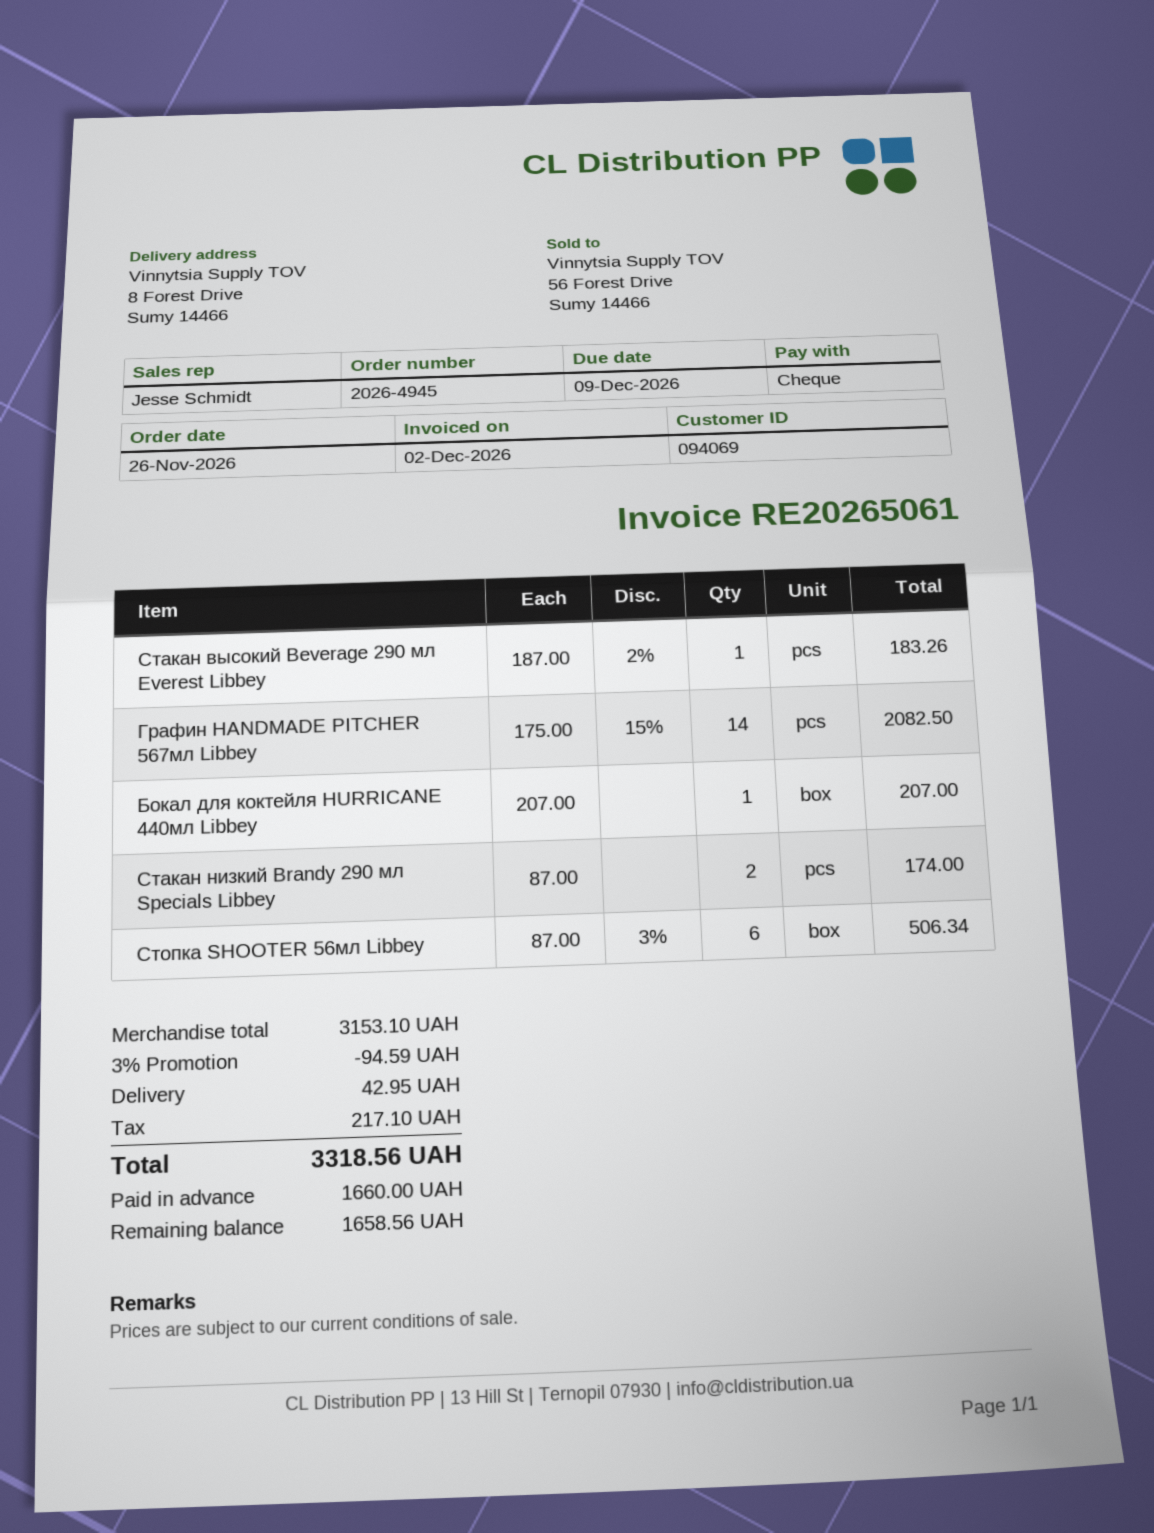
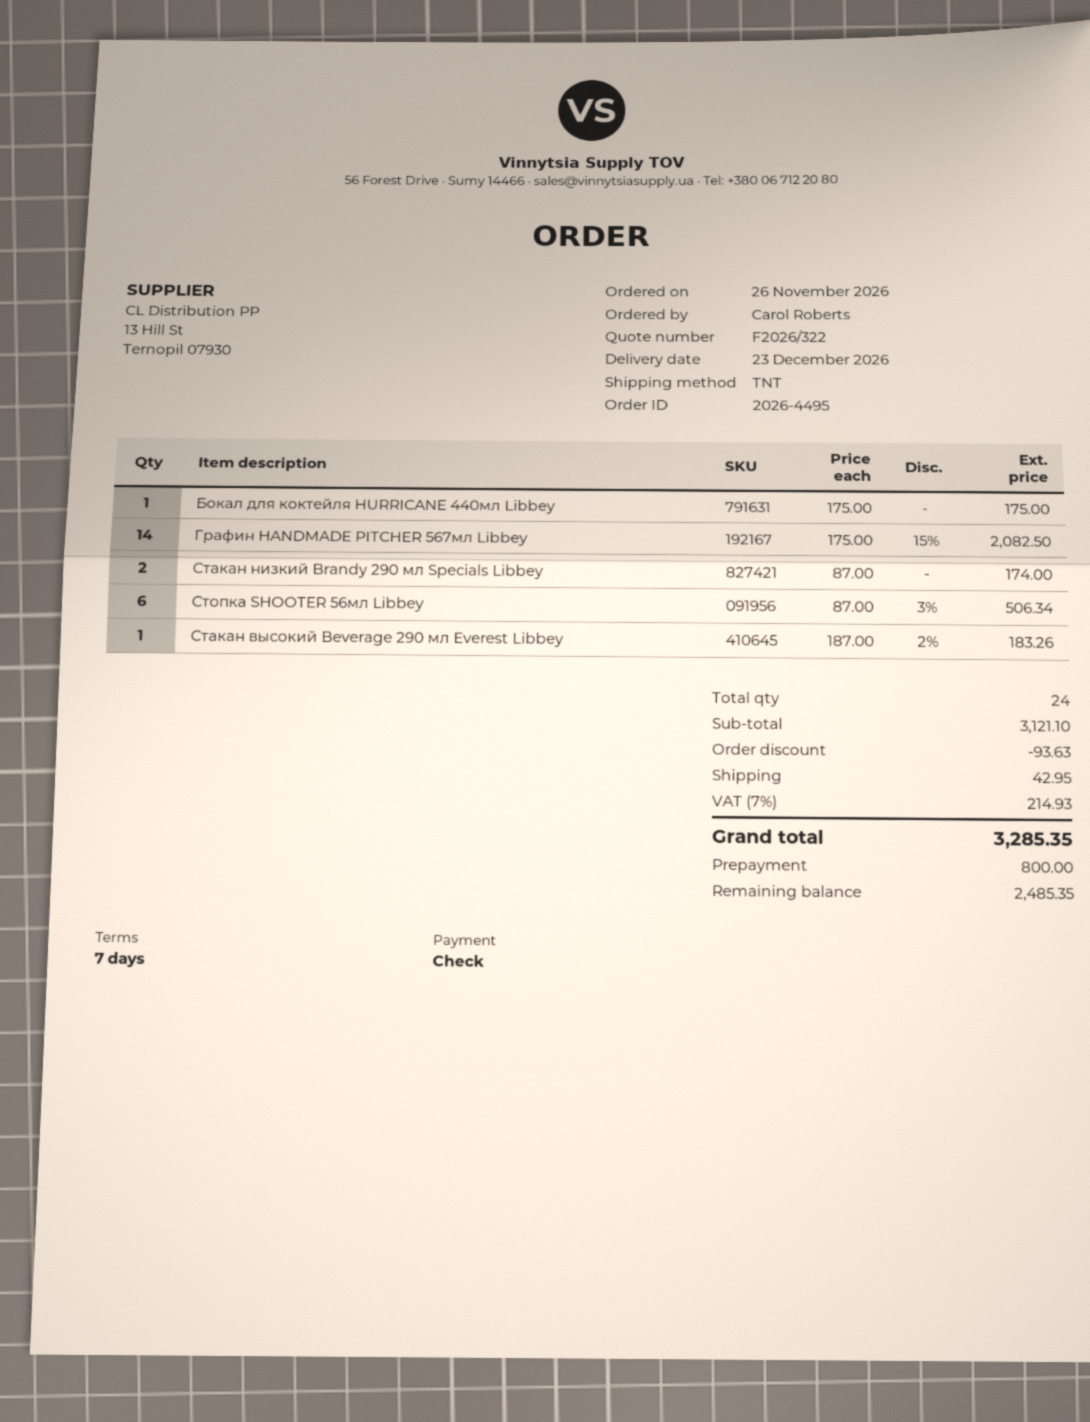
order number: 2026-4945 -> 2026-4495
Бокал для коктейля HURRICANE 440мл Libbey: 1 x 207.00 = 207.00 -> 1 x 175.00 = 175.00
subtotal: 3153.10 -> 3121.10
discount: 94.59 -> 93.63
tax: 217.10 -> 214.93
total: 3318.56 -> 3285.35
deposit: 1660.00 -> 800.00
balance: 1658.56 -> 2485.35

